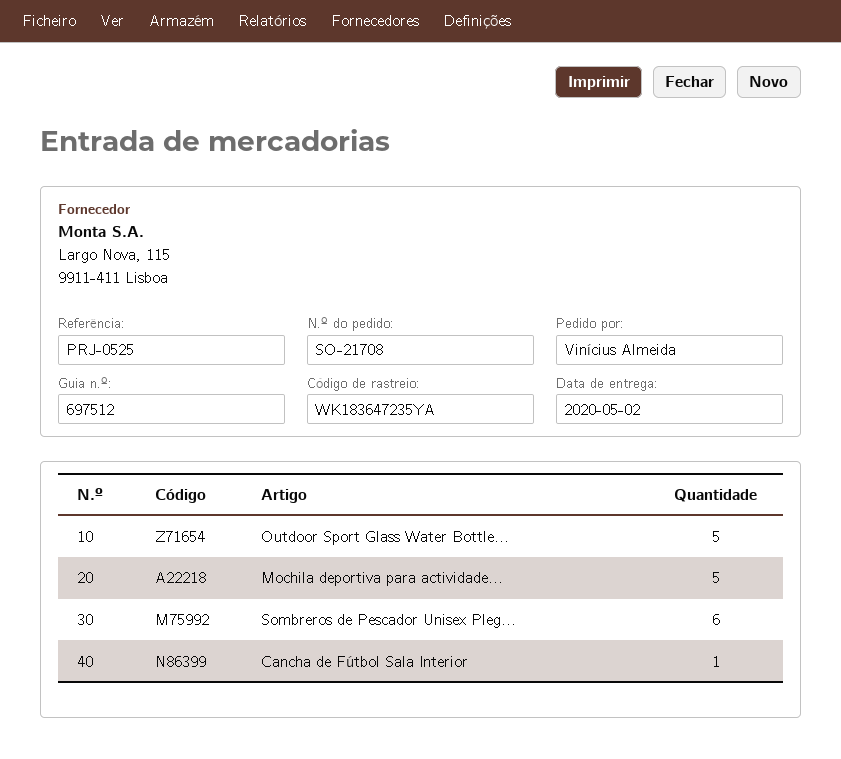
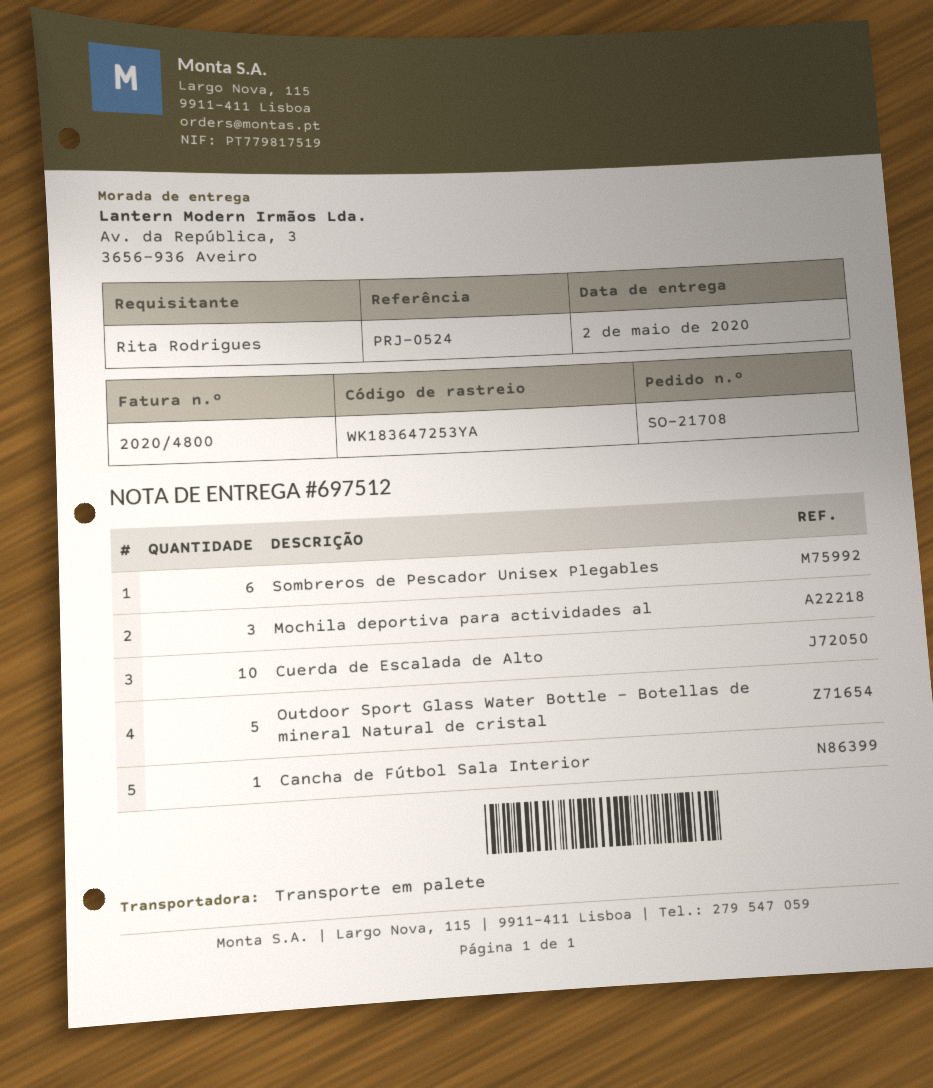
reference: PRJ-0525 -> PRJ-0524
ordered by: Vinícius Almeida -> Rita Rodrigues
tracking number: WK183647235YA -> WK183647253YA
Mochila deportiva para actividade...: 5 -> 3
Cuerda de Escalada de Alto: none -> 10

